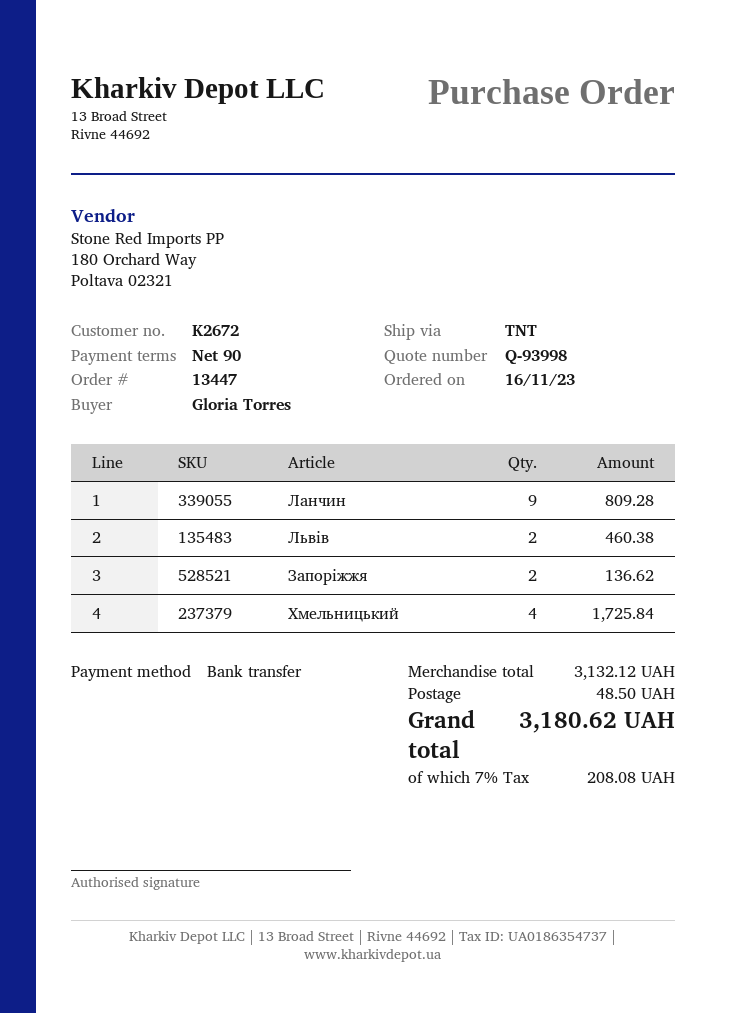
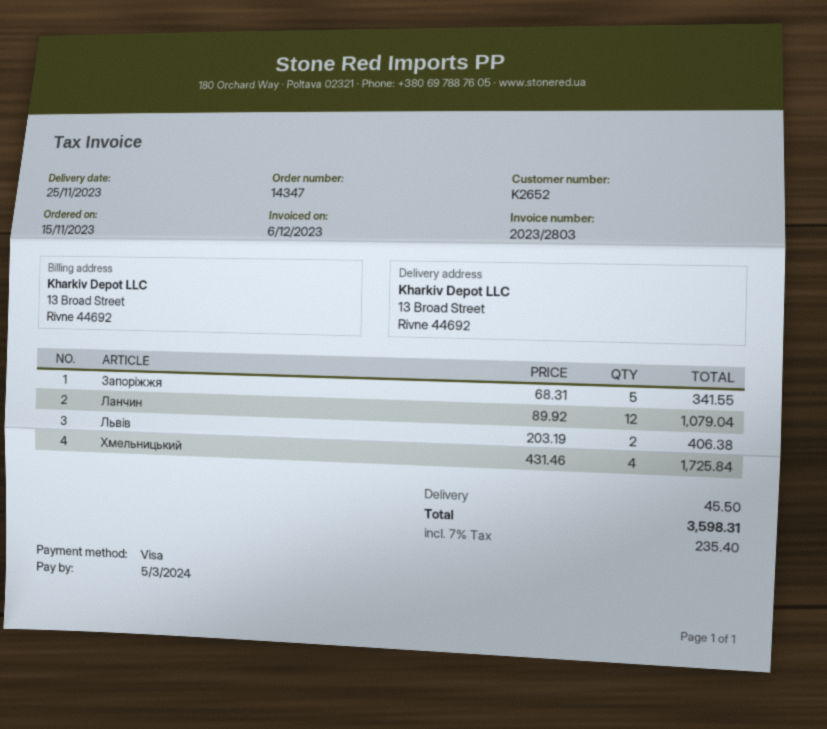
order number: 13447 -> 14347
order date: 2023-11-16 -> 2023-11-15
customer number: K2672 -> K2652
payment method: bank transfer -> Visa
Ланчин: 9 for 809.28 -> 12 for 1079.04
Львів: 2 for 460.38 -> 2 for 406.38
Запоріжжя: 2 for 136.62 -> 5 for 341.55
shipping: 48.50 -> 45.50
tax: 7% = 208.08 -> 7% = 235.40
total: 3180.62 -> 3598.31

